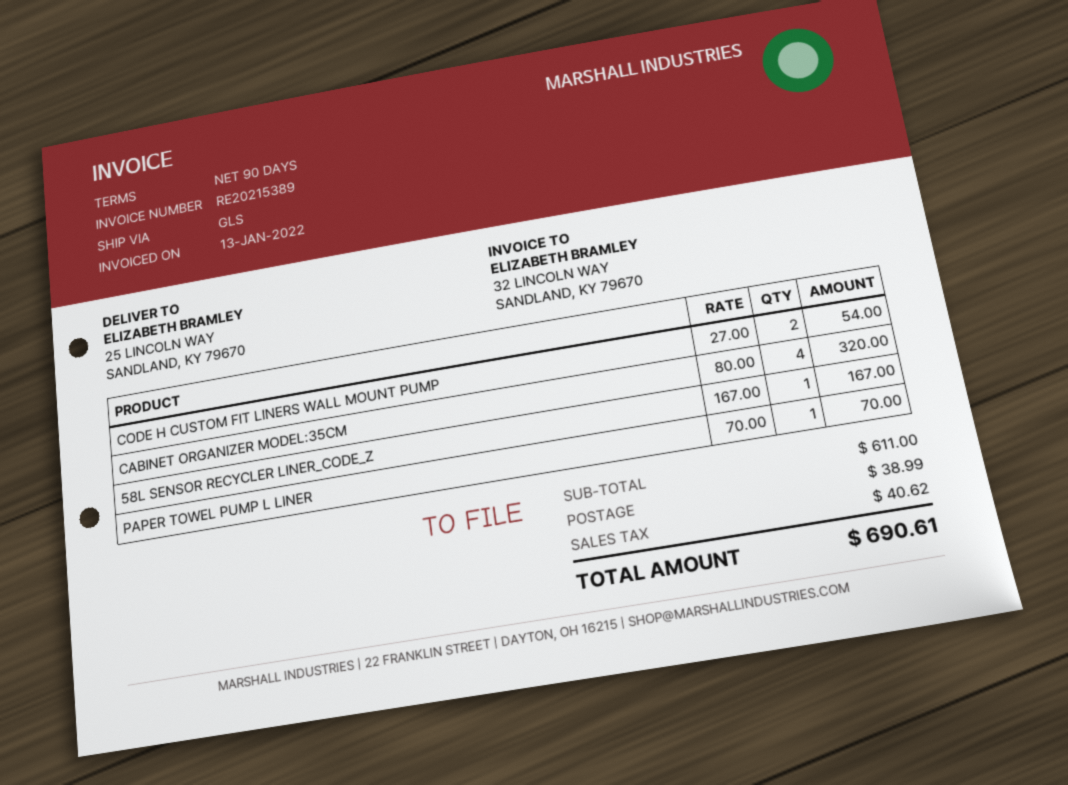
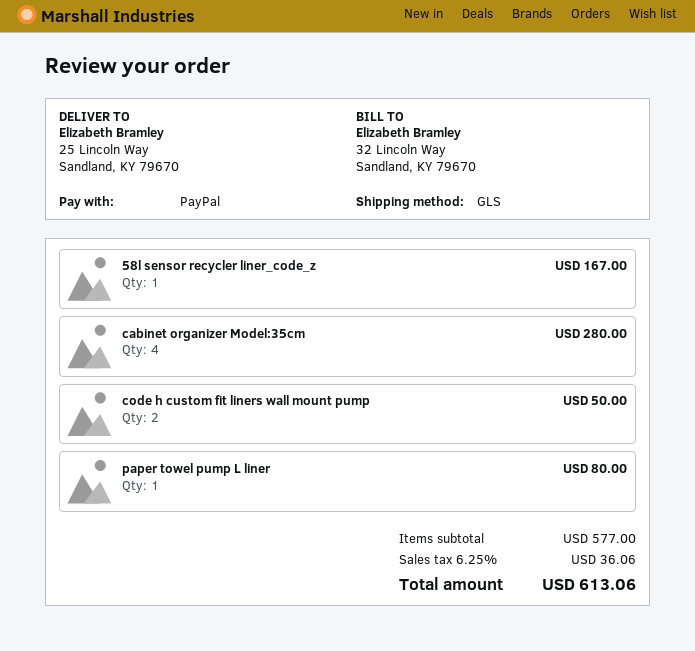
CODE H CUSTOM FIT LINERS WALL MOUNT PUMP: 2 for 54.00 -> 2 for 50.00
CABINET ORGANIZER MODEL:35CM: 4 for 320.00 -> 4 for 280.00
PAPER TOWEL PUMP L LINER: 1 for 70.00 -> 1 for 80.00
subtotal: 611.00 -> 577.00
shipping: 38.99 -> none
tax: 40.62 -> 36.06
total: 690.61 -> 613.06

